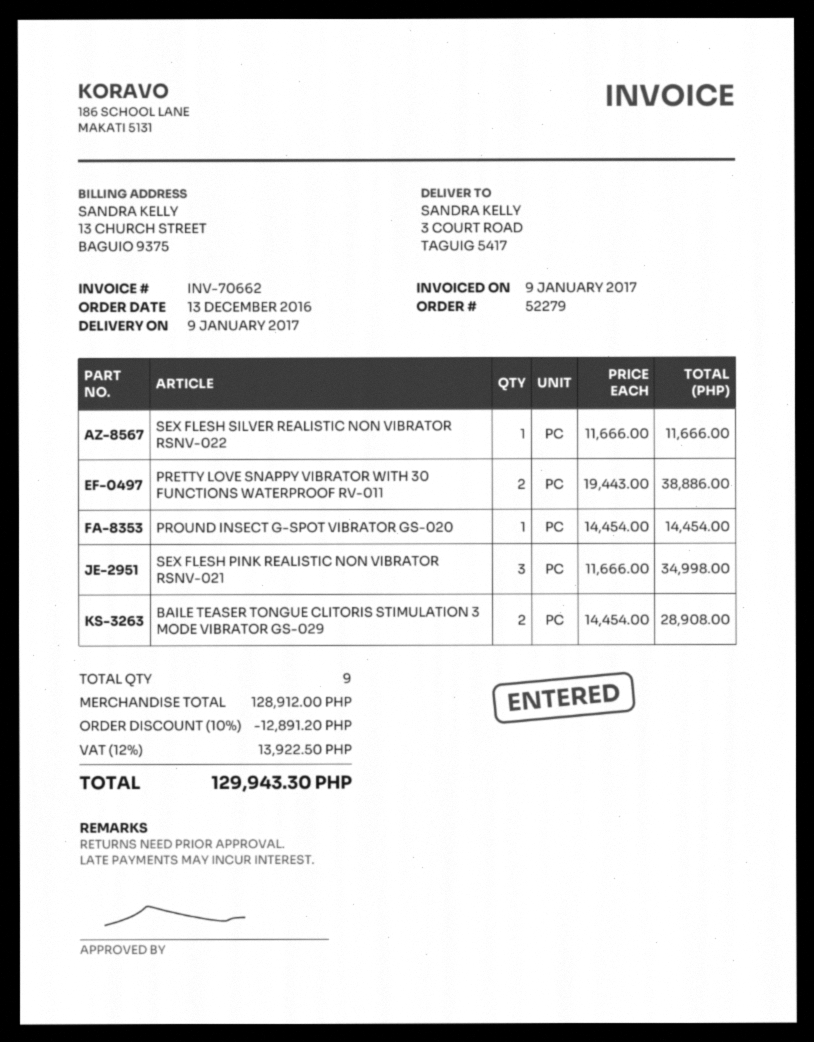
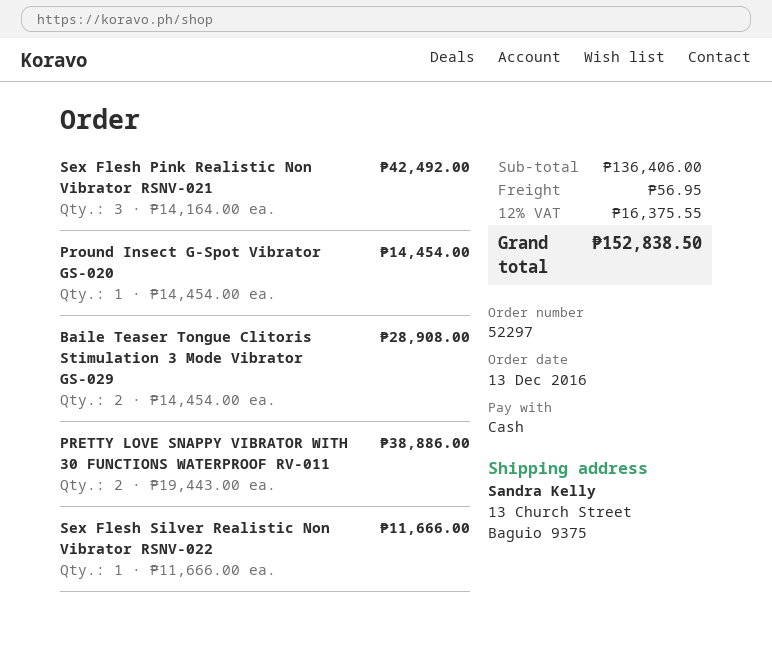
order number: 52279 -> 52297
ship to: 3 COURT ROAD, TAGUIG 5417 -> 13 Church Street, Baguio 9375
SEX FLESH PINK REALISTIC NON VIBRATOR RSNV-021: 3 x 11666.00 = 34998.00 -> 3 x 14164.00 = 42492.00
subtotal: 128912.00 -> 136406.00
discount: 10% = 12891.20 -> none
shipping: none -> 56.95
tax: 12% = 13922.50 -> 12% = 16375.55
total: 129943.30 -> 152838.50

